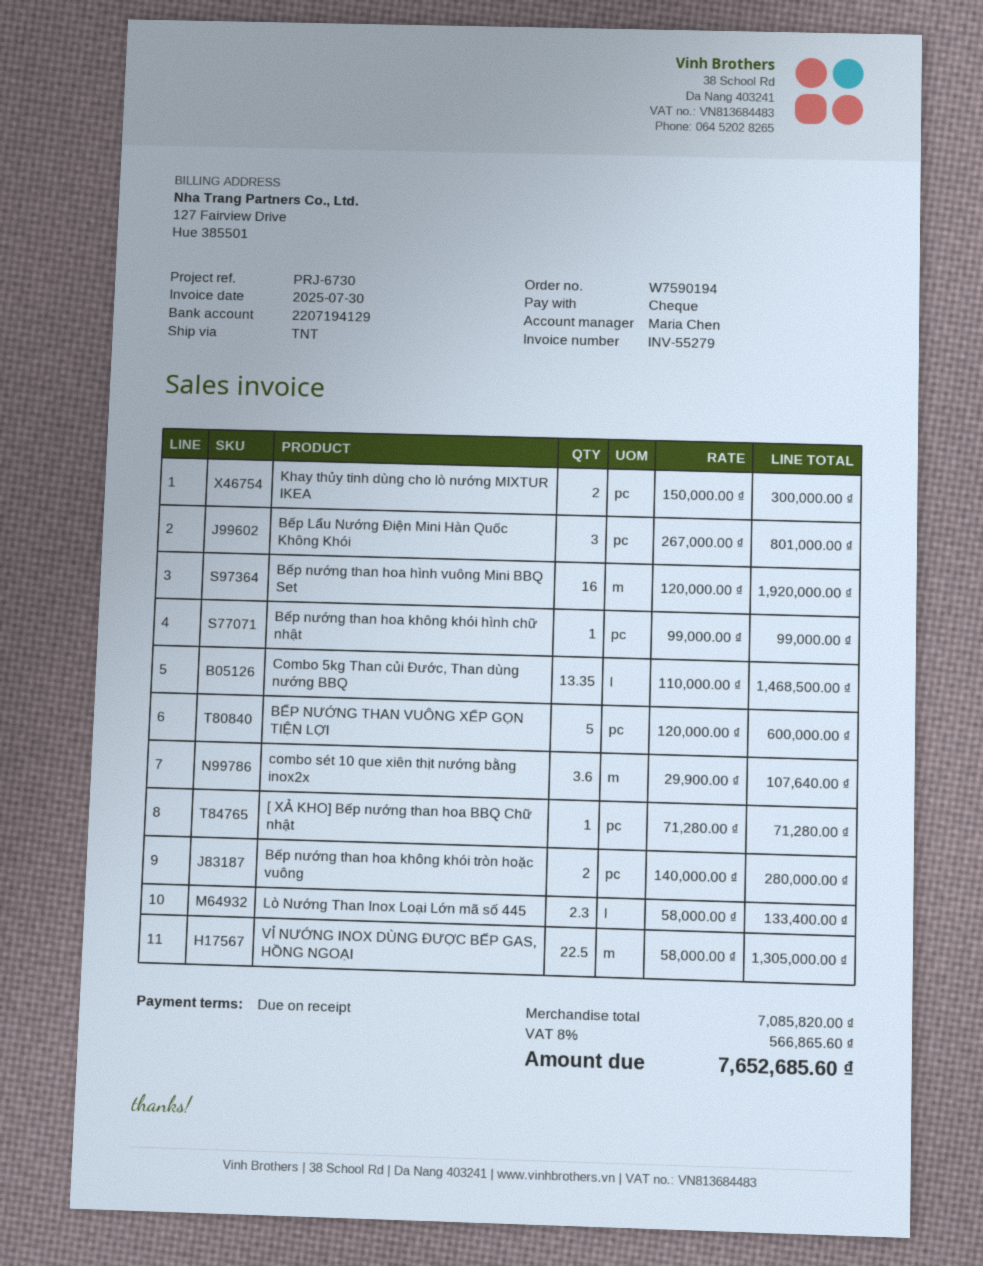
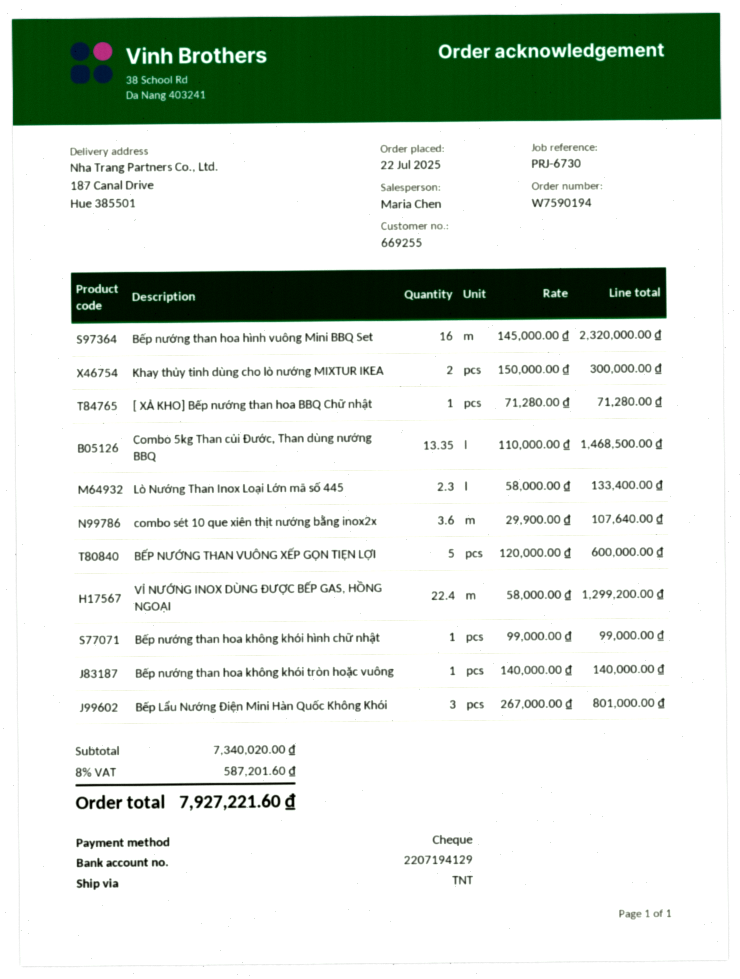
Bếp nướng than hoa hình vuông Mini BBQ Set: 16 x 120000.00 = 1920000.00 -> 16 x 145000.00 = 2320000.00
Bếp nướng than hoa không khói tròn hoặc vuông: 2 x 140000.00 = 280000.00 -> 1 x 140000.00 = 140000.00
VỈ NƯỚNG INOX DÙNG ĐƯỢC BẾP GAS, HỒNG NGOẠI: 22.5 x 58000.00 = 1305000.00 -> 22.4 x 58000.00 = 1299200.00
subtotal: 7085820.00 -> 7340020.00
tax: 8% = 566865.60 -> 8% = 587201.60
total: 7652685.60 -> 7927221.60

